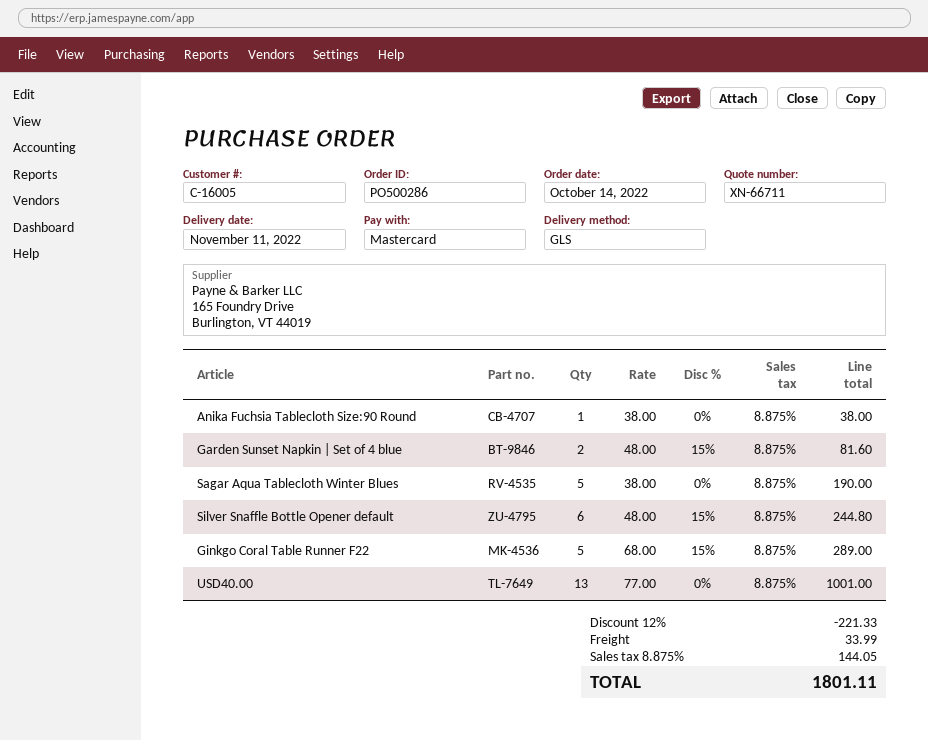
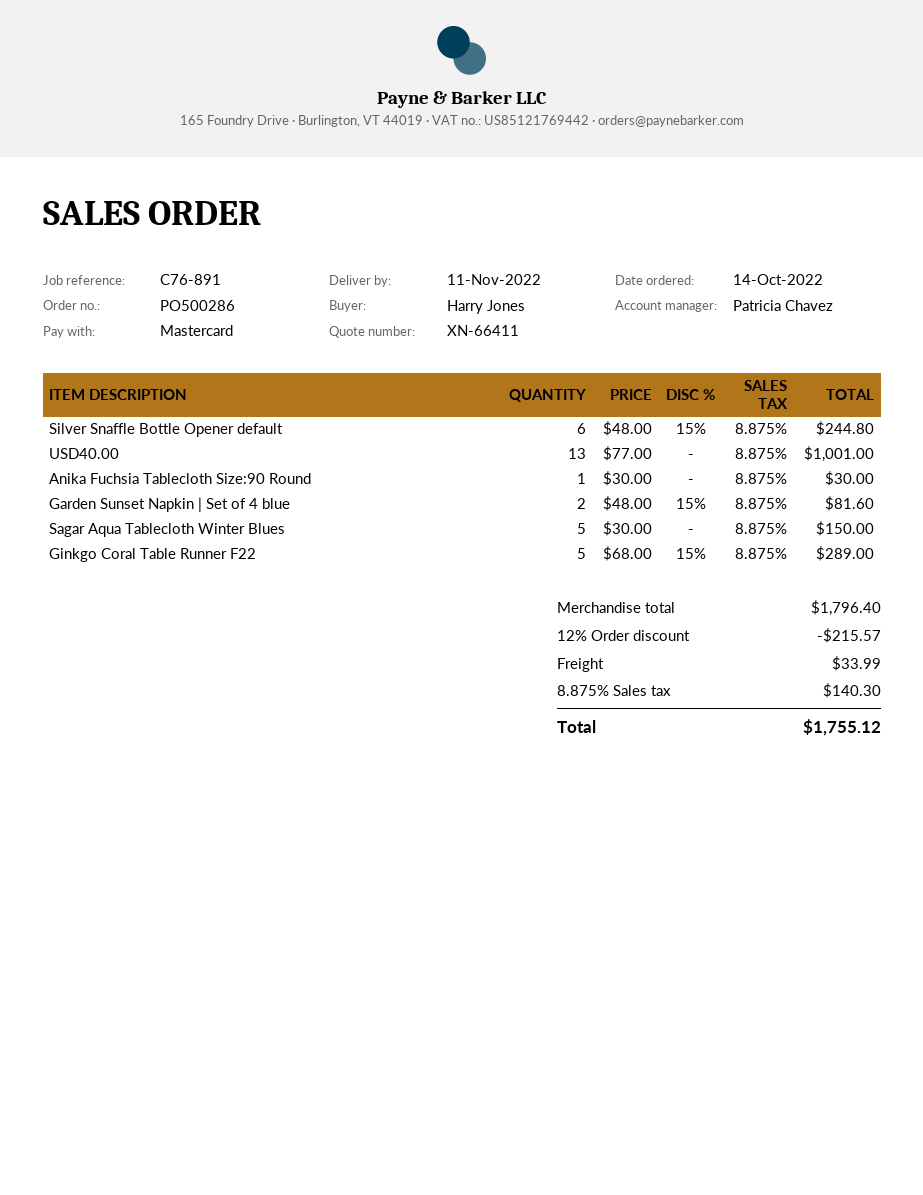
quote number: XN-66711 -> XN-66411
Anika Fuchsia Tablecloth Size:90 Round: 1 x 38.00 = 38.00 -> 1 x 30.00 = 30.00
Sagar Aqua Tablecloth Winter Blues: 5 x 38.00 = 190.00 -> 5 x 30.00 = 150.00
discount: 12% = 221.33 -> 12% = 215.57
tax: 8.875% = 144.05 -> 8.875% = 140.30
total: 1801.11 -> 1755.12

